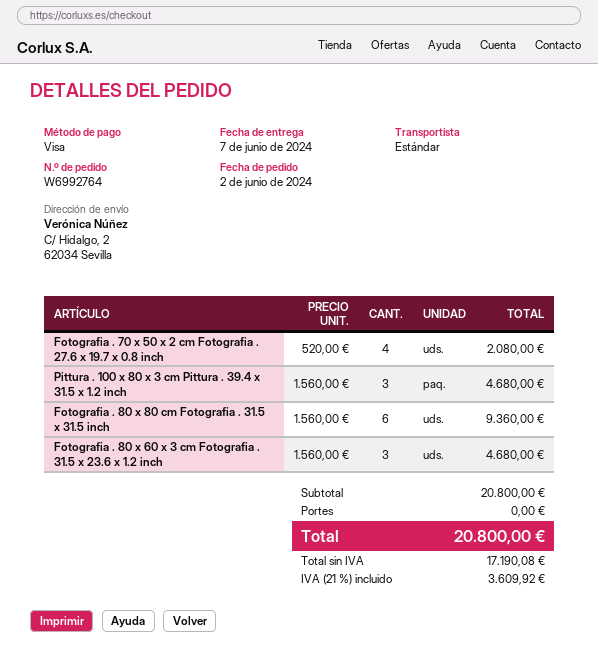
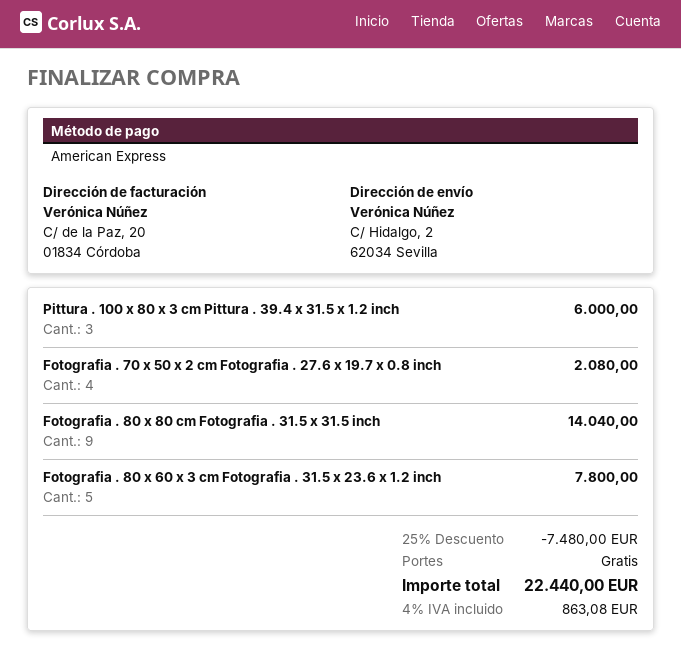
payment method: Visa -> American Express
Pittura . 100 x 80 x 3 cm Pittura . 39.4 x 31.5 x 1.2 inch: 3 for 4680.00 -> 3 for 6000.00
Fotografia . 80 x 80 cm Fotografia . 31.5 x 31.5 inch: 6 for 9360.00 -> 9 for 14040.00
Fotografia . 80 x 60 x 3 cm Fotografia . 31.5 x 23.6 x 1.2 inch: 3 for 4680.00 -> 5 for 7800.00
discount: none -> 25% = 7480.00
tax: 21% = 3609.92 -> 4% = 863.08
total: 20800.00 -> 22440.00

